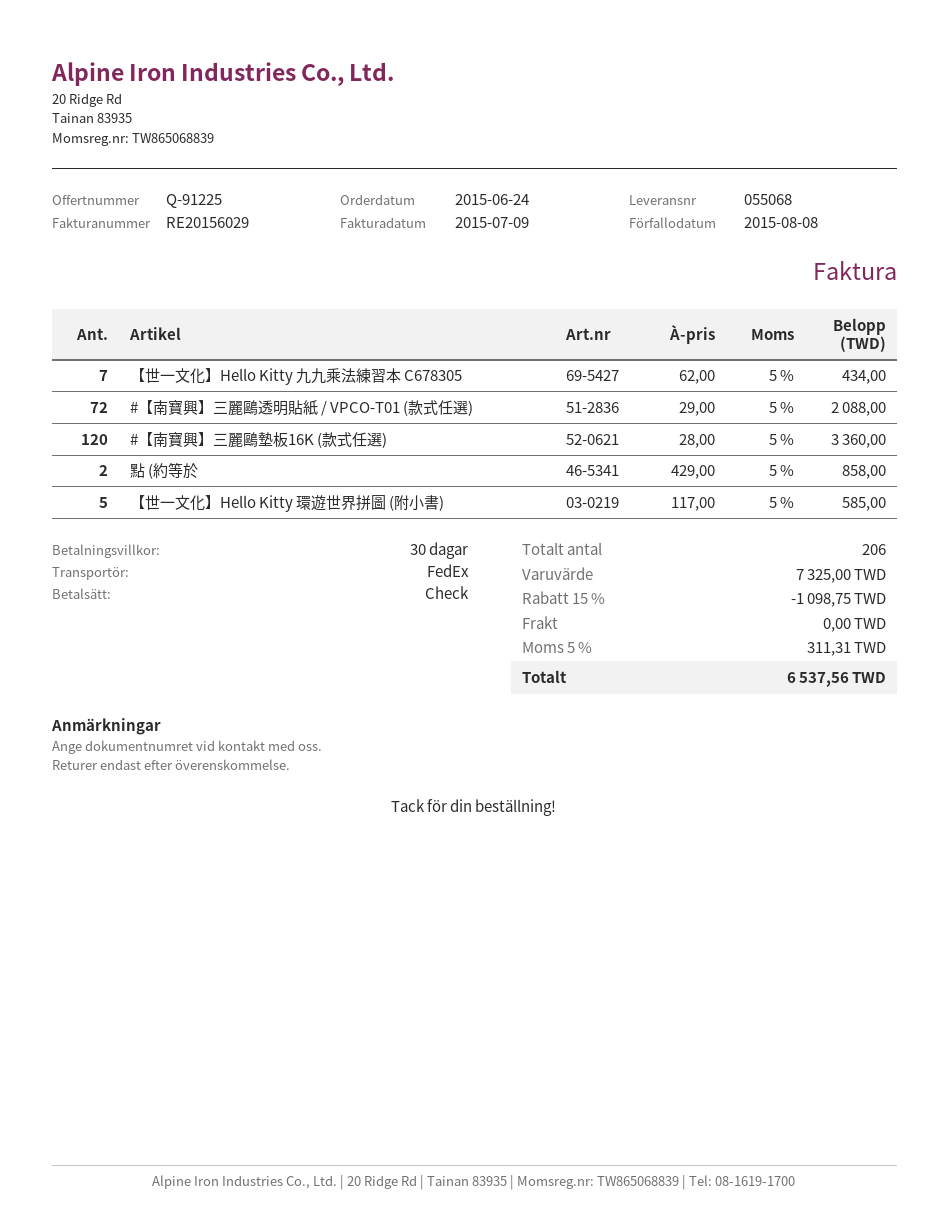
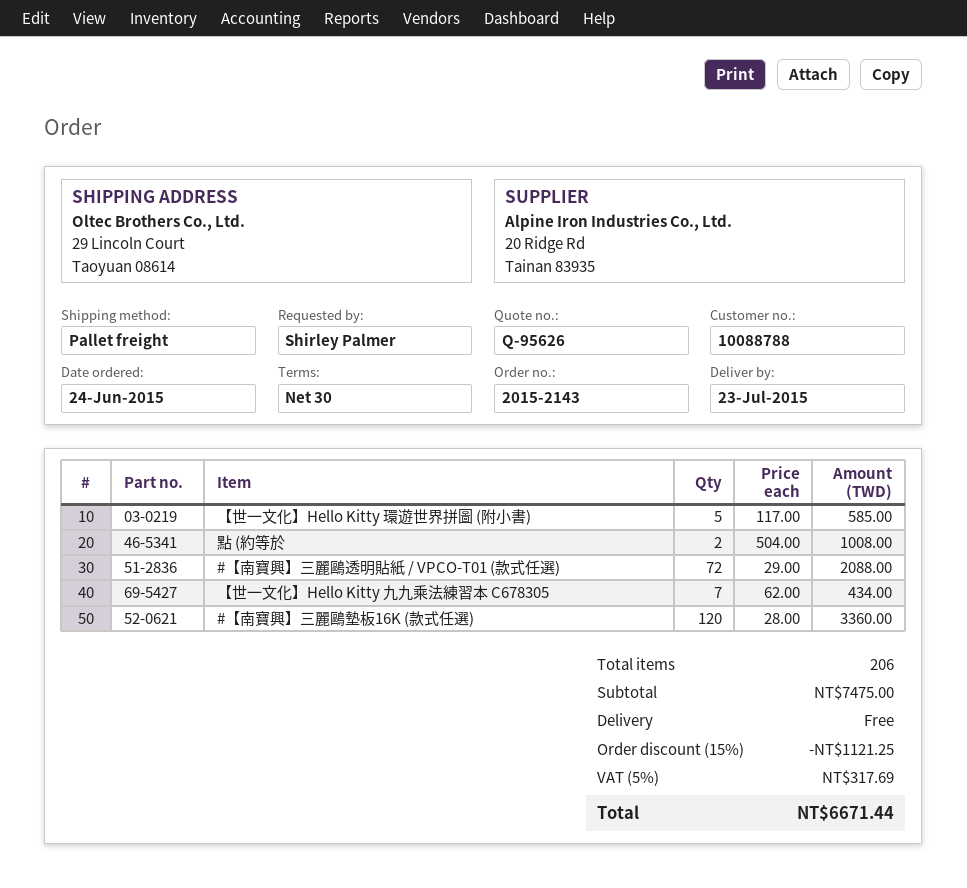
quote number: Q-91225 -> Q-95626
shipping method: FedEx -> pallet freight
點 (約等於: 2 x 429.00 = 858.00 -> 2 x 504.00 = 1008.00
subtotal: 7325.00 -> 7475.00
discount: 15% = 1098.75 -> 15% = 1121.25
tax: 5% = 311.31 -> 5% = 317.69
total: 6537.56 -> 6671.44

